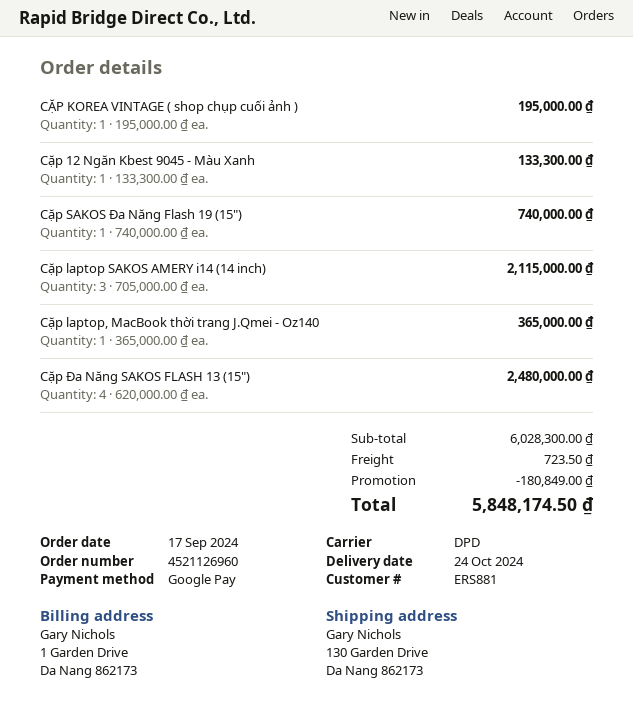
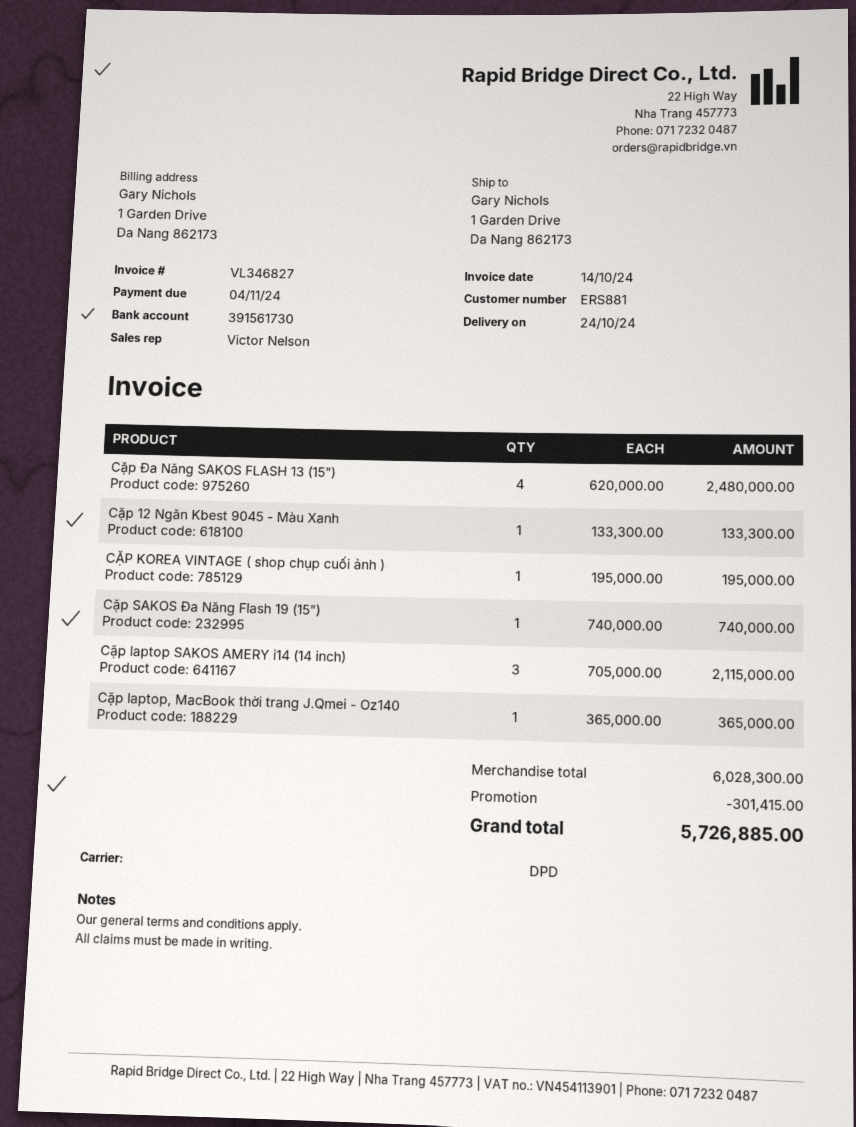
ship to: 130 Garden Drive, Da Nang 862173 -> 1 Garden Drive, Da Nang 862173
discount: 180849.00 -> 301415.00
shipping: 723.50 -> none
total: 5848174.50 -> 5726885.00

